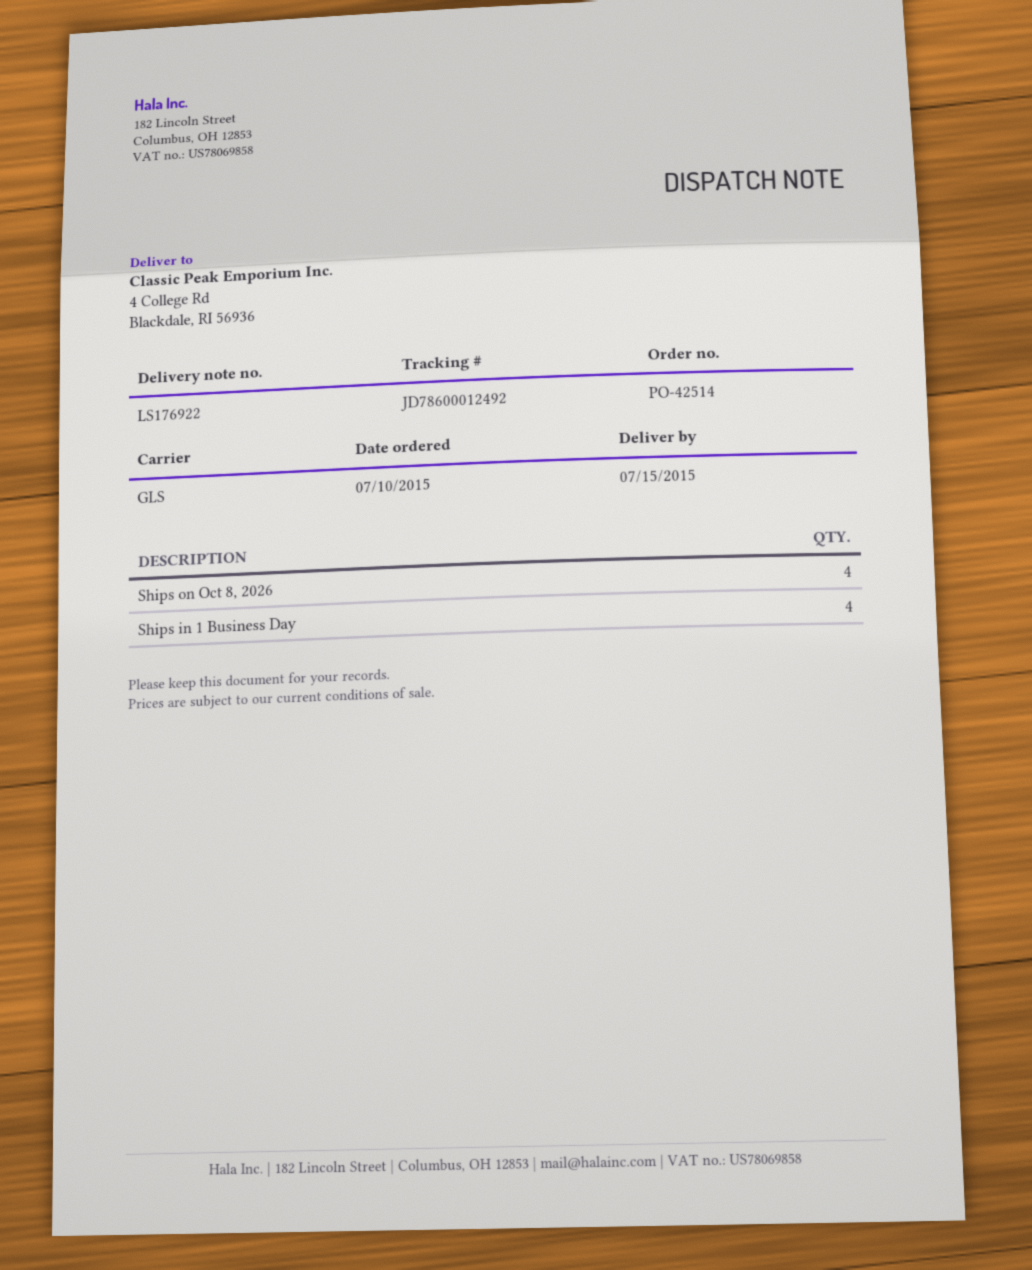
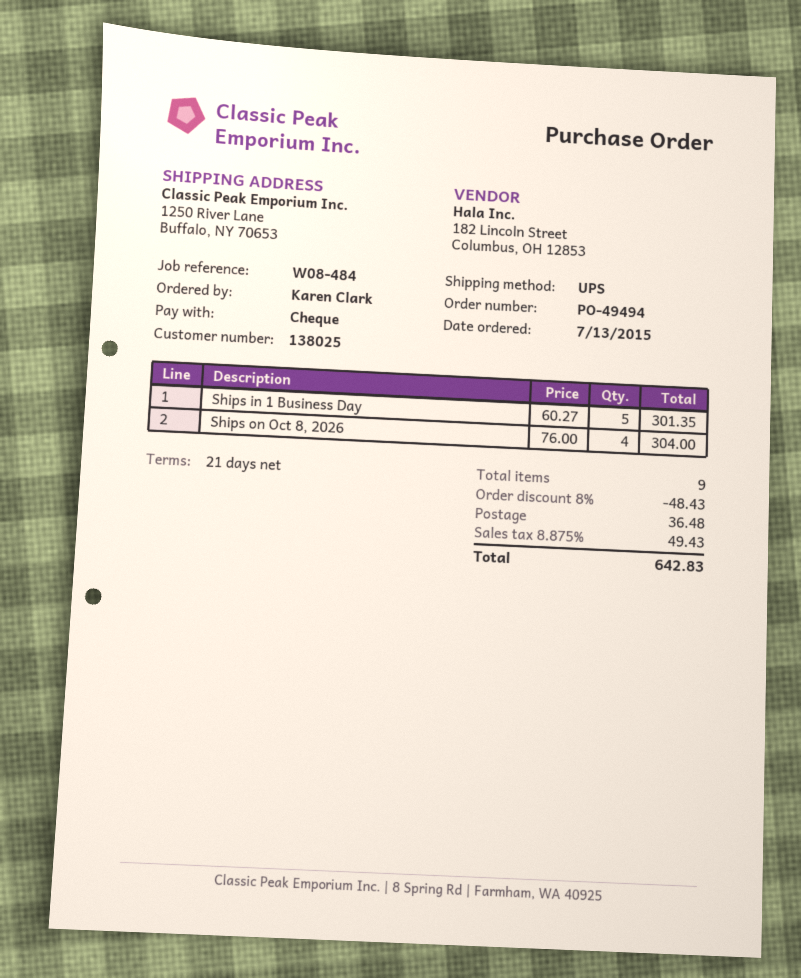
order number: PO-42514 -> PO-49494
order date: 2015-07-10 -> 2015-07-13
shipping method: GLS -> UPS
ship to: 4 College Rd, Blackdale, RI 56936 -> 1250 River Lane, Buffalo, NY 70653
Ships in 1 Business Day: 4 -> 5

